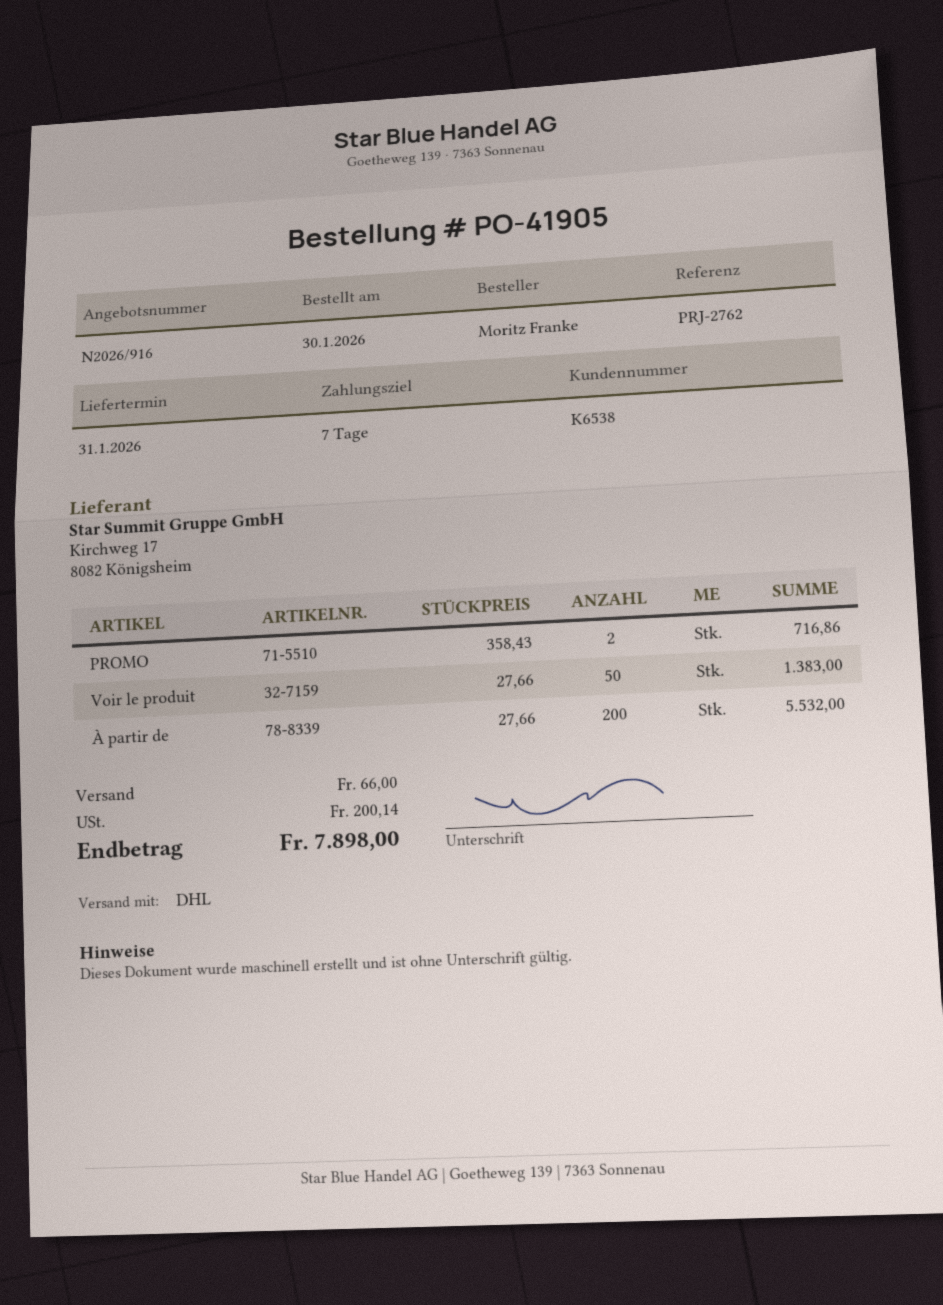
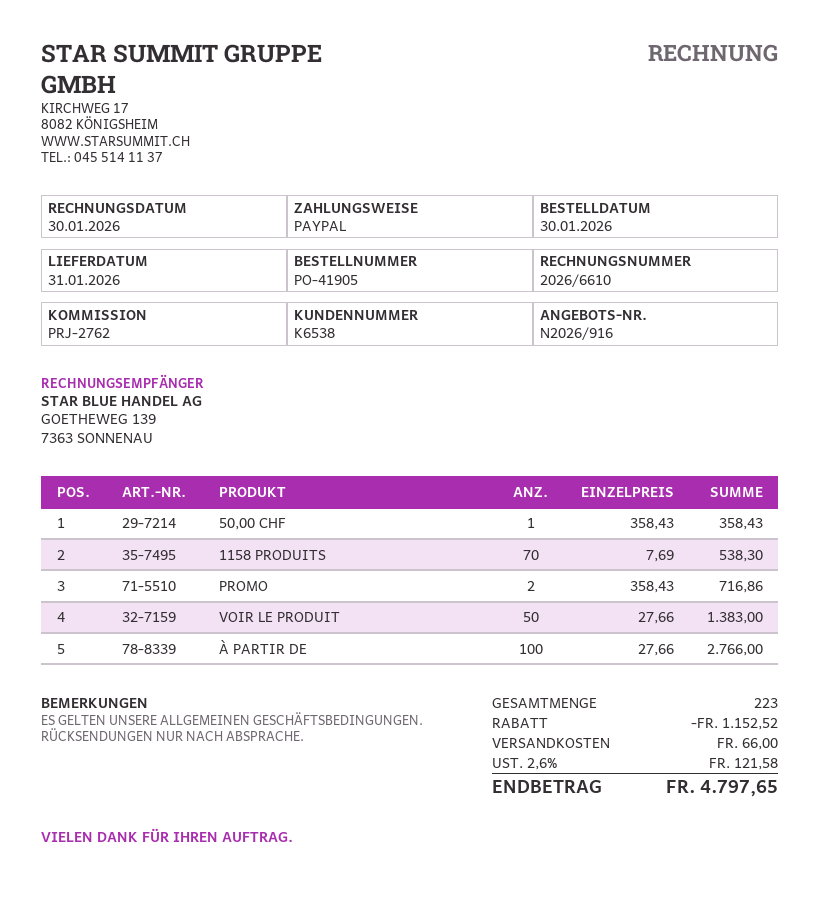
À partir de: 200 x 27.66 = 5532.00 -> 100 x 27.66 = 2766.00
50,00 CHF: none -> 1 x 358.43 = 358.43
1158 PRODUITS: none -> 70 x 7.69 = 538.30
discount: none -> 1152.52
tax: 200.14 -> 121.58
total: 7898.00 -> 4797.65

